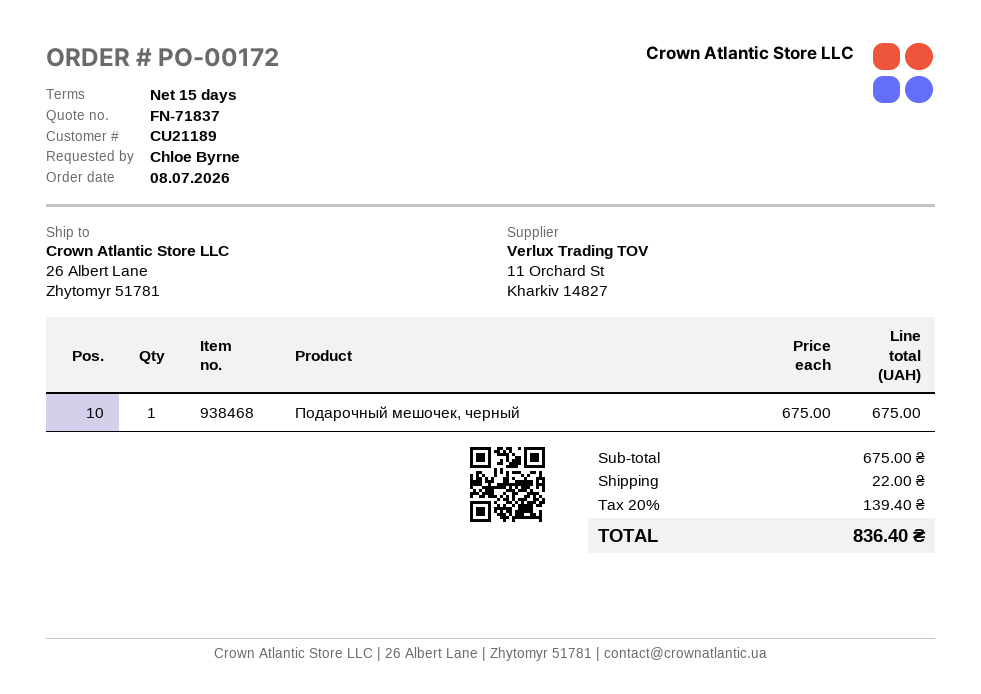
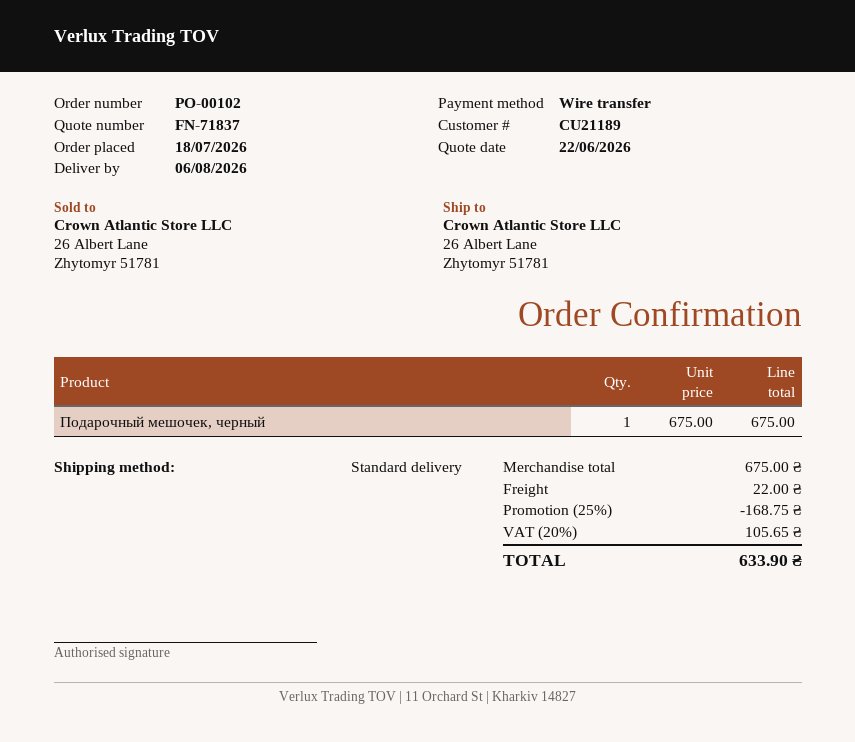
order number: PO-00172 -> PO-00102
order date: 2026-07-08 -> 2026-07-18
discount: none -> 25% = 168.75
tax: 20% = 139.40 -> 20% = 105.65
total: 836.40 -> 633.90

